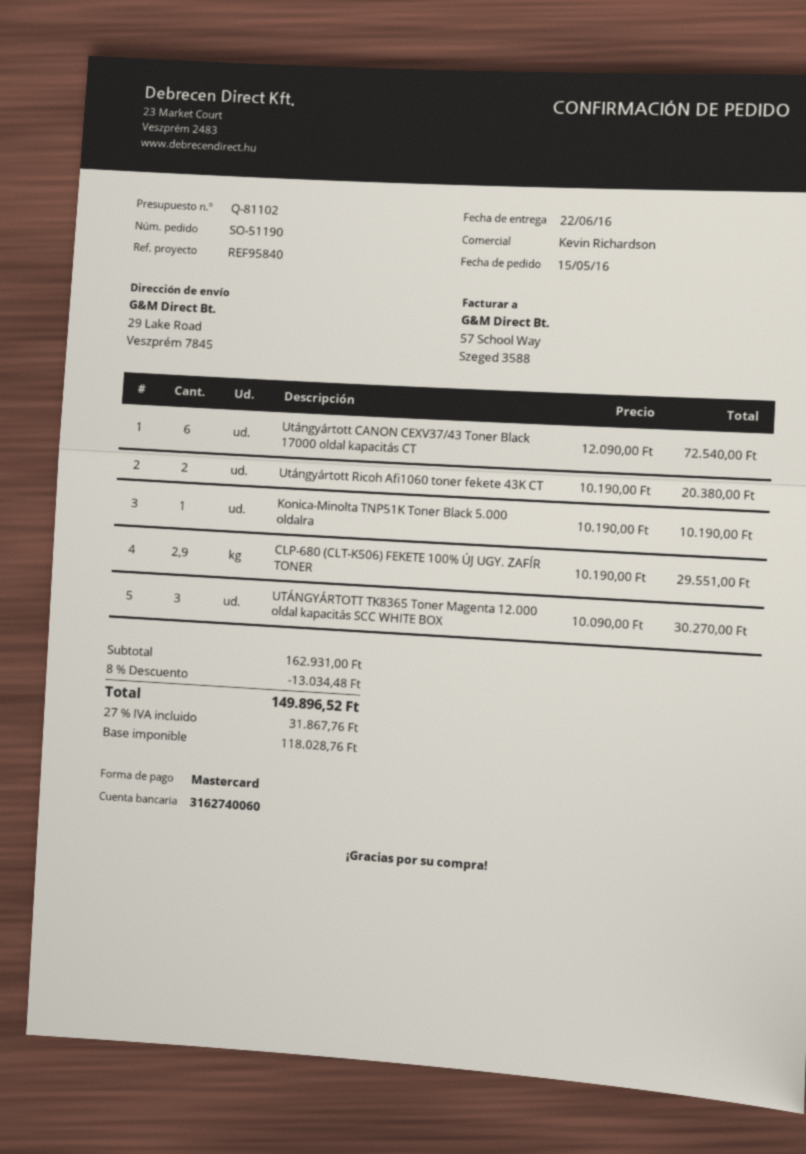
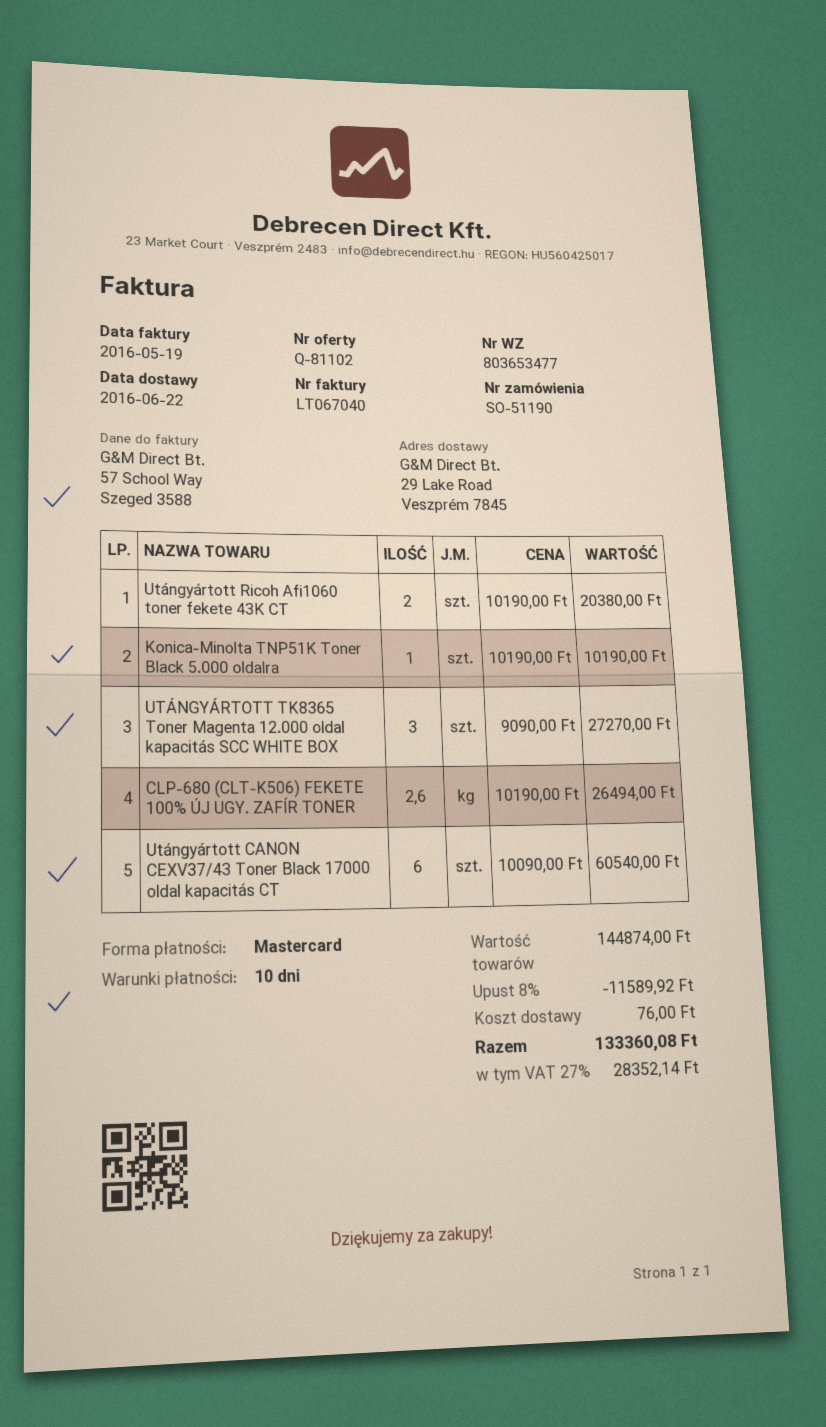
Utángyártott CANON CEXV37/43 Toner Black 17000 oldal kapacitás CT: 6 x 12090.00 = 72540.00 -> 6 x 10090.00 = 60540.00
CLP-680 (CLT-K506) FEKETE 100% ÚJ UGY. ZAFÍR TONER: 2.9 x 10190.00 = 29551.00 -> 2.6 x 10190.00 = 26494.00
UTÁNGYÁRTOTT TK8365 Toner Magenta 12.000 oldal kapacitás SCC WHITE BOX: 3 x 10090.00 = 30270.00 -> 3 x 9090.00 = 27270.00
subtotal: 162931.00 -> 144874.00
discount: 8% = 13034.48 -> 8% = 11589.92
shipping: none -> 76.00
tax: 27% = 31867.76 -> 27% = 28352.14
total: 149896.52 -> 133360.08

